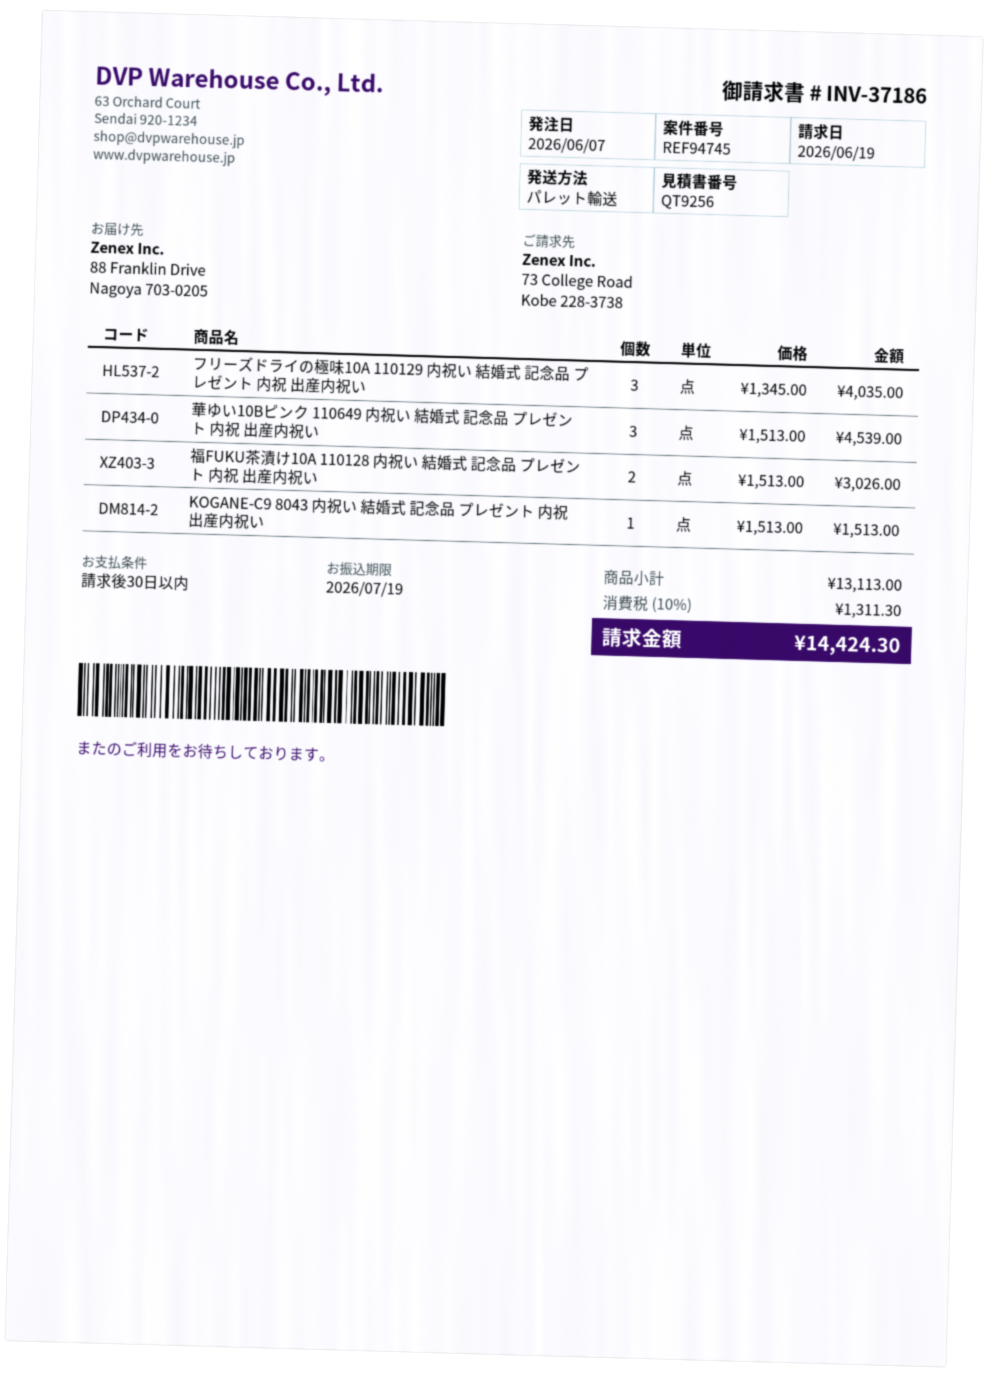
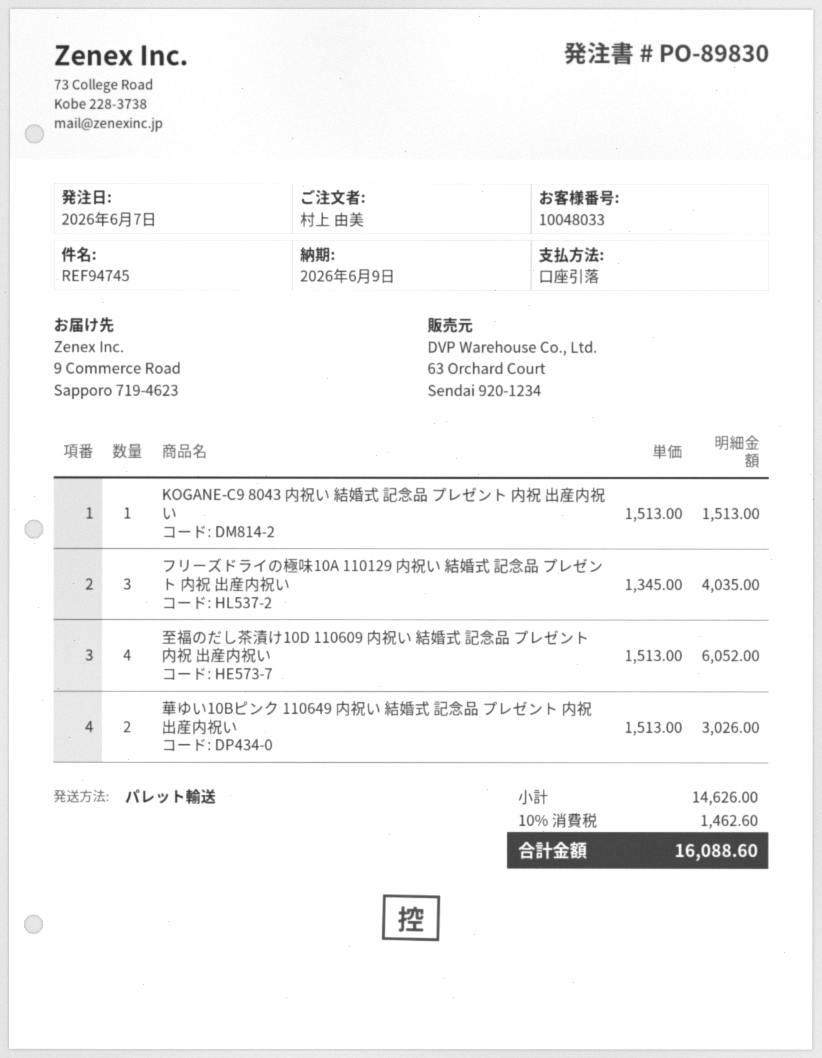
ship to: 88 Franklin Drive, Nagoya 703-0205 -> 9 Commerce Road, Sapporo 719-4623
華ゆい10Bピンク 110649 内祝い 結婚式 記念品 プレゼント 内祝 出産内祝い: 3 x 1513.00 = 4539.00 -> 2 x 1513.00 = 3026.00
福FUKU茶漬け10A 110128 内祝い 結婚式 記念品 プレゼント 内祝 出産内祝い: 2 x 1513.00 = 3026.00 -> none
至福のだし茶漬け10D 110609 内祝い 結婚式 記念品 プレゼント 内祝 出産内祝い: none -> 4 x 1513.00 = 6052.00
subtotal: 13113.00 -> 14626.00
tax: 10% = 1311.30 -> 10% = 1462.60
total: 14424.30 -> 16088.60

